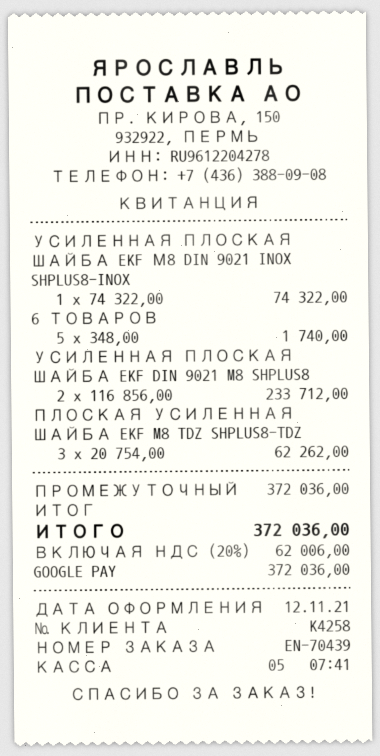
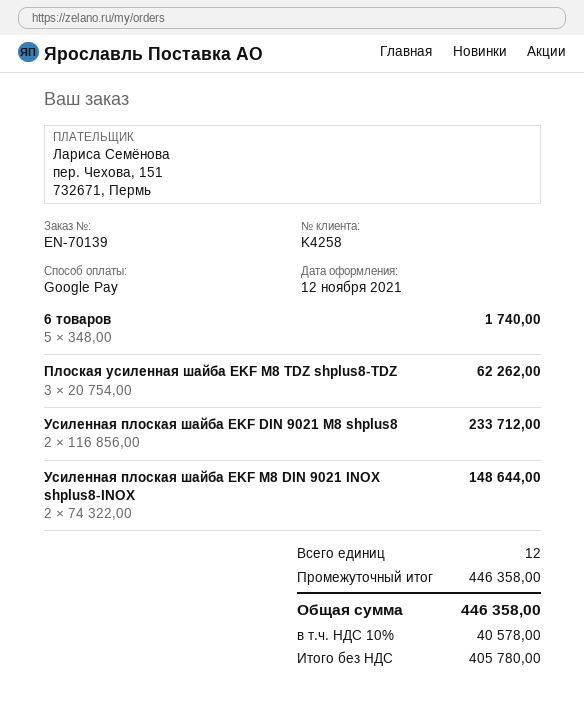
order number: EN-70439 -> EN-70139
УСИЛЕННАЯ ПЛОСКАЯ ШАЙБА EKF М8 DIN 9021 INOX SHPLUS8-INOX: 1 x 74322.00 = 74322.00 -> 2 x 74322.00 = 148644.00
subtotal: 372036.00 -> 446358.00
tax: 20% = 62006.00 -> 10% = 40578.00
total: 372036.00 -> 446358.00

